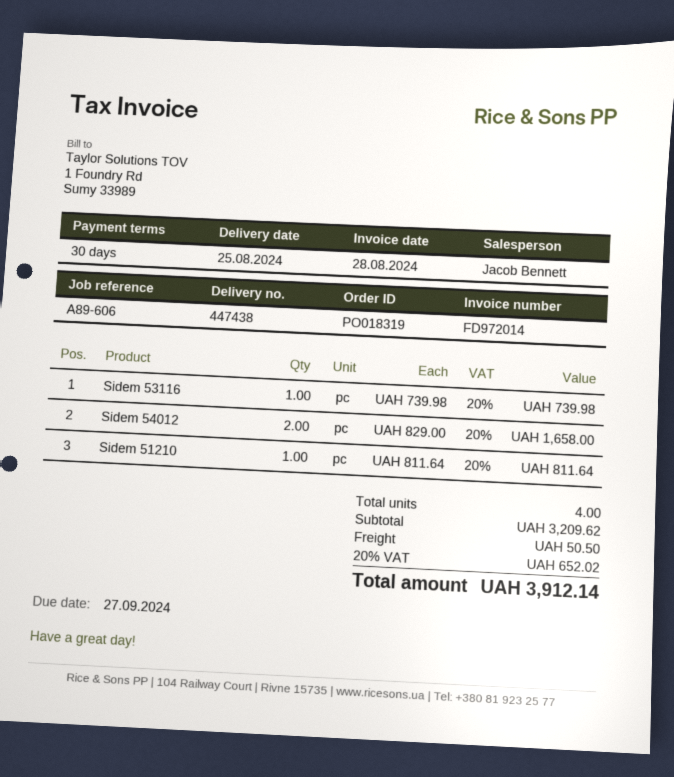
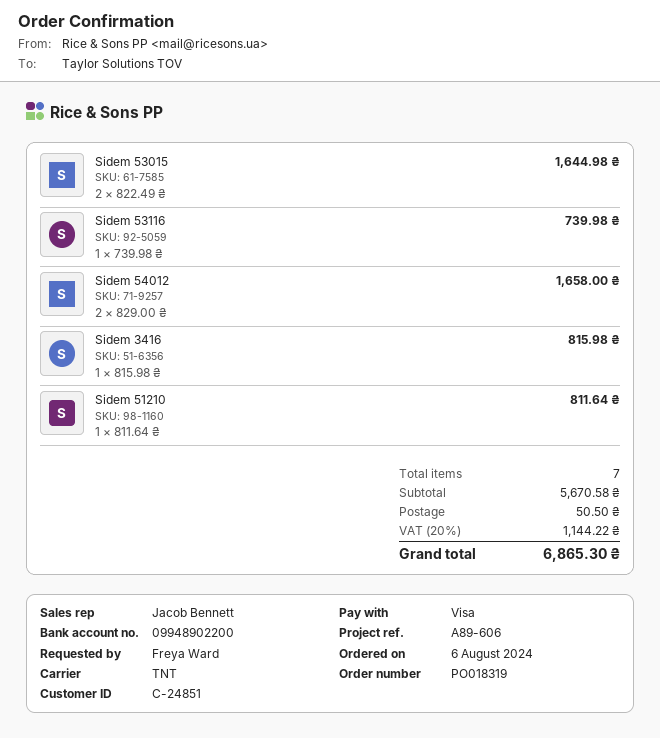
Sidem 53015: none -> 2 x 822.49 = 1644.98
Sidem 3416: none -> 1 x 815.98 = 815.98
total quantity: 4 -> 7
subtotal: 3209.62 -> 5670.58
tax: 20% = 652.02 -> 20% = 1144.22
total: 3912.14 -> 6865.30

